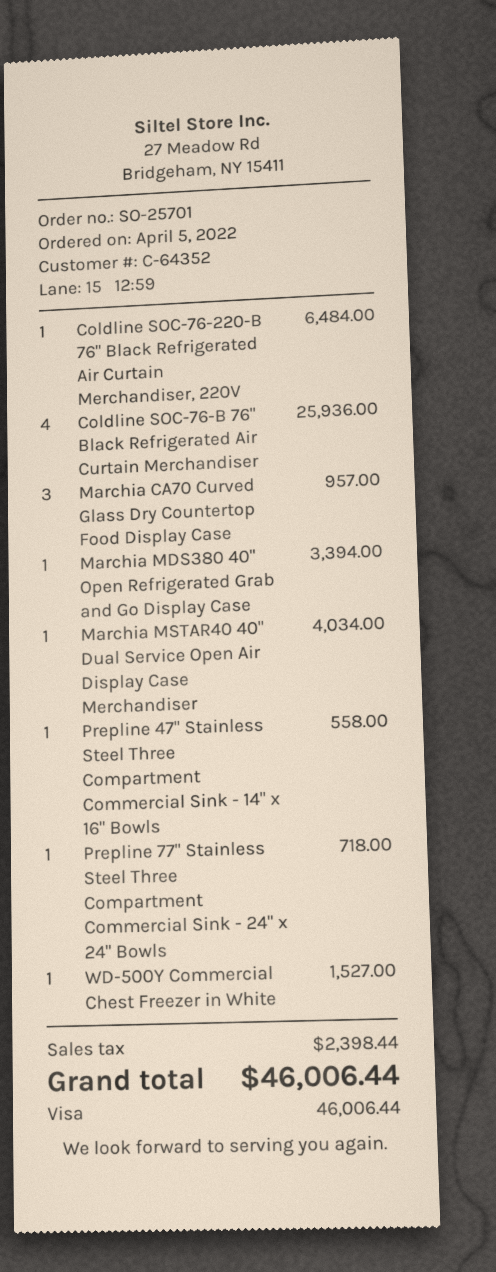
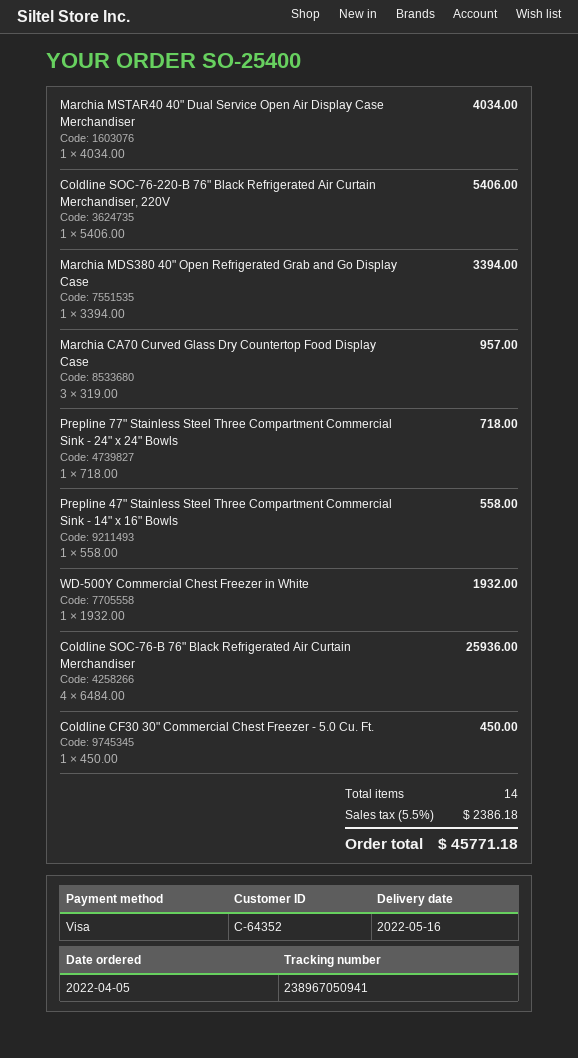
order number: SO-25701 -> SO-25400
Coldline SOC-76-220-B 76" Black Refrigerated Air Curtain Merchandiser, 220V: 1 for 6484.00 -> 1 for 5406.00
WD-500Y Commercial Chest Freezer in White: 1 for 1527.00 -> 1 for 1932.00
Coldline CF30 30" Commercial Chest Freezer - 5.0 Cu. Ft.: none -> 1 for 450.00
tax: 2398.44 -> 2386.18
total: 46006.44 -> 45771.18

